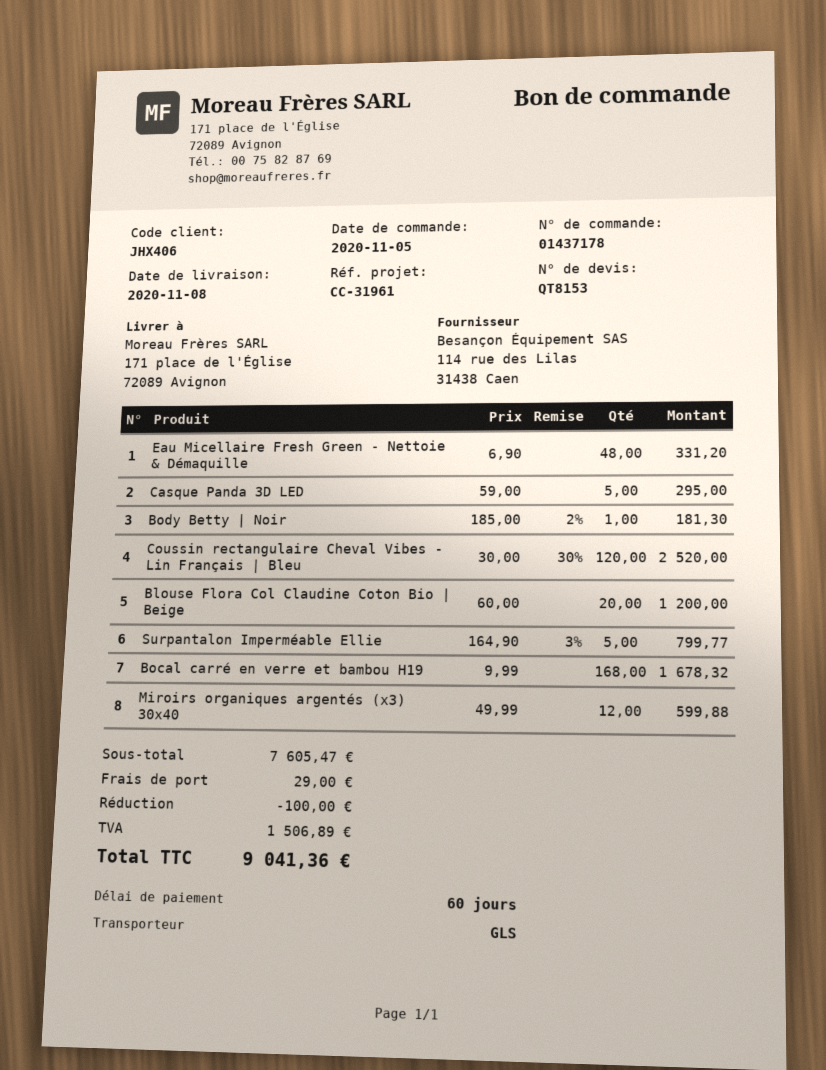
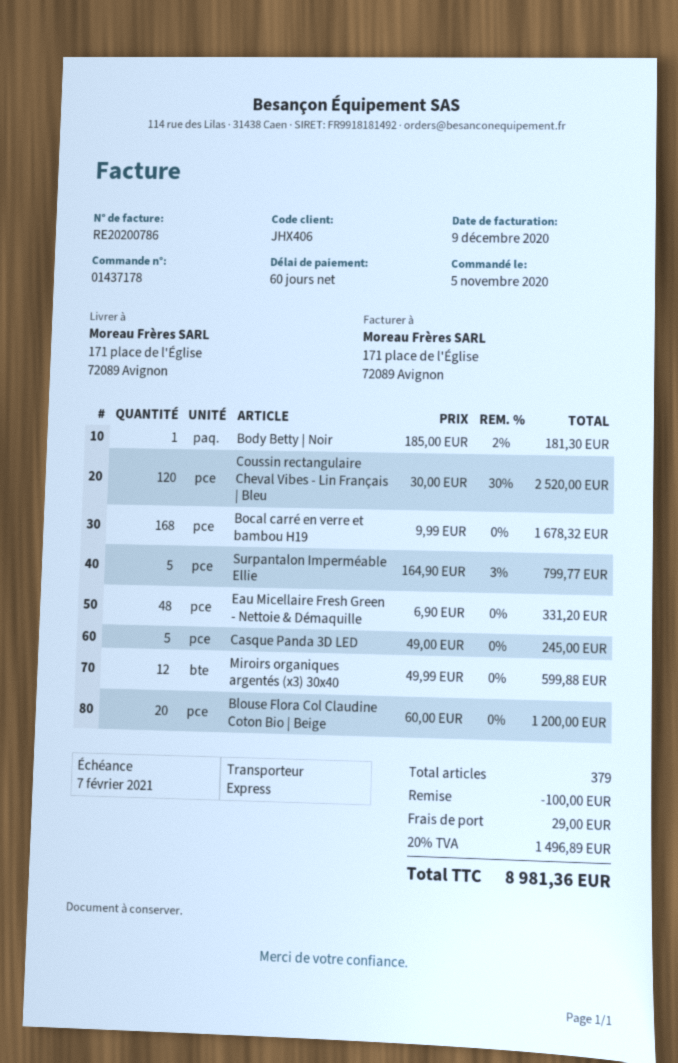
shipping method: GLS -> express
Casque Panda 3D LED: 5 x 59.00 = 295.00 -> 5 x 49.00 = 245.00
tax: 1506.89 -> 1496.89
total: 9041.36 -> 8981.36

